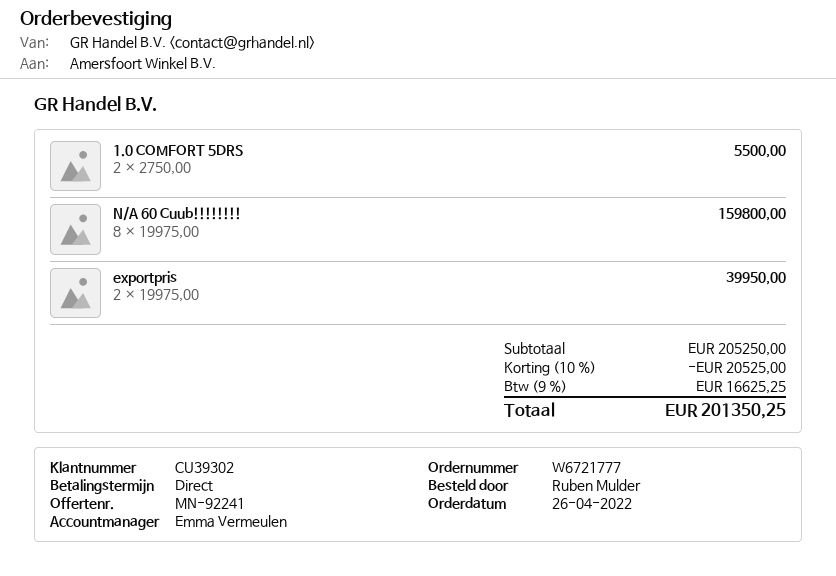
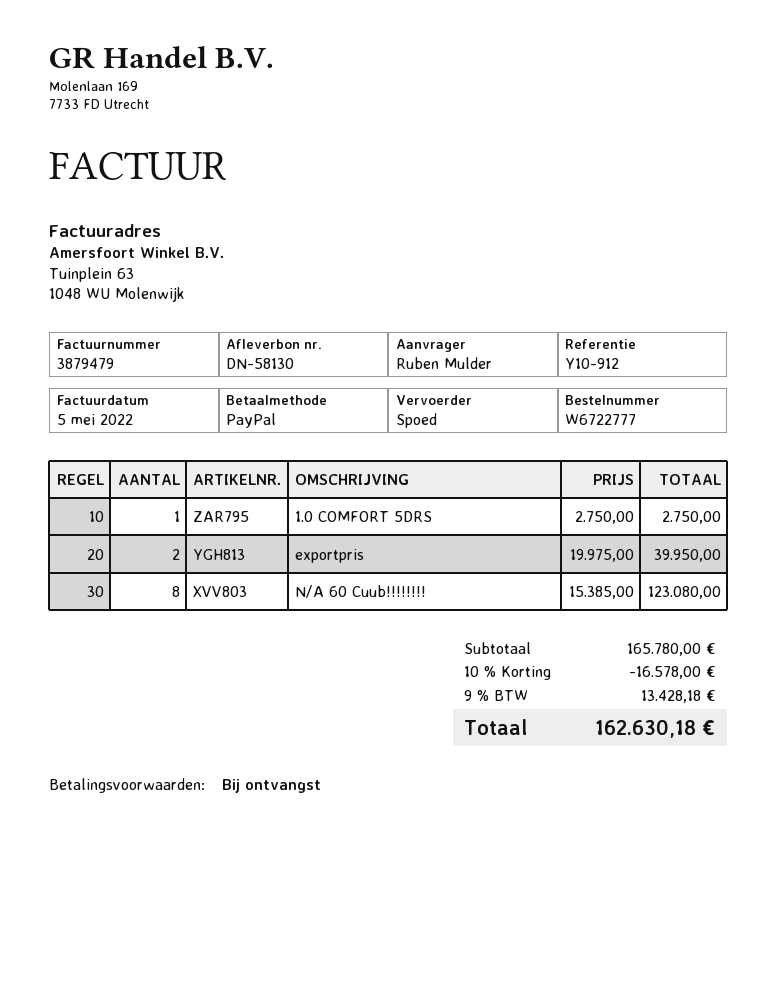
order number: W6721777 -> W6722777
1.0 COMFORT 5DRS: 2 x 2750.00 = 5500.00 -> 1 x 2750.00 = 2750.00
N/A 60 Cuub!!!!!!!!: 8 x 19975.00 = 159800.00 -> 8 x 15385.00 = 123080.00
subtotal: 205250.00 -> 165780.00
discount: 10% = 20525.00 -> 10% = 16578.00
tax: 9% = 16625.25 -> 9% = 13428.18
total: 201350.25 -> 162630.18

